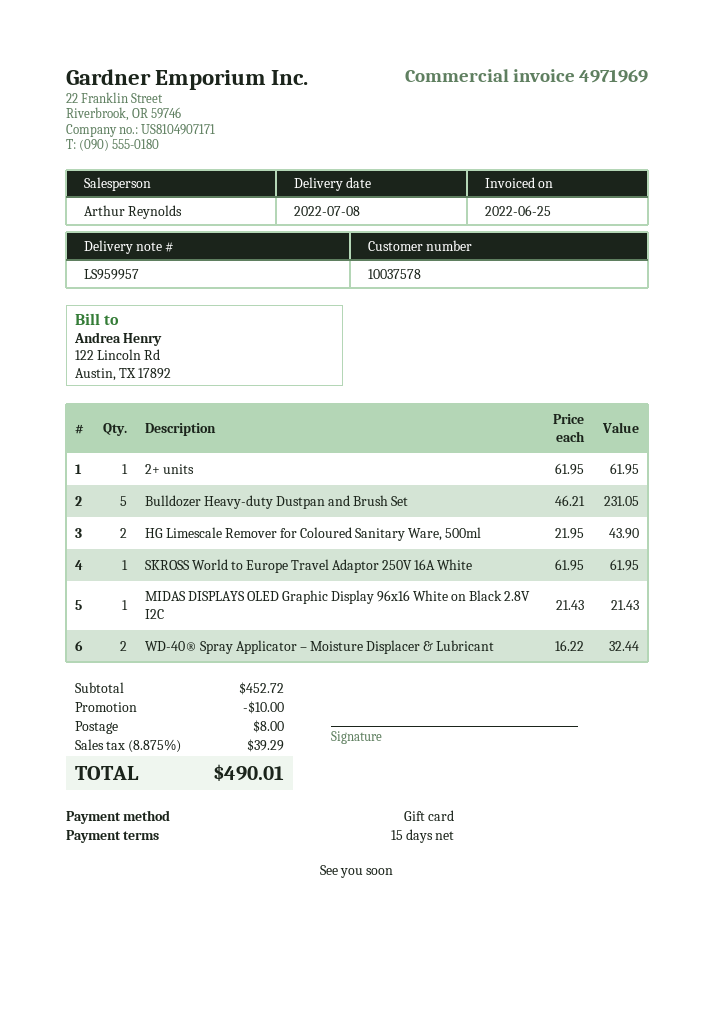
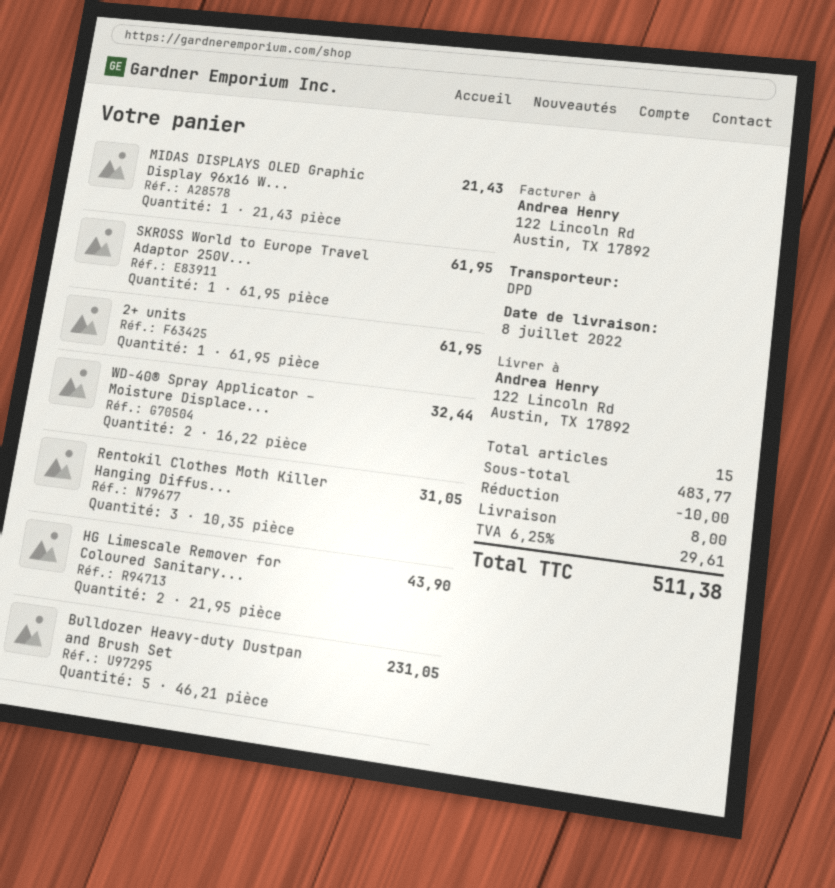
Rentokil Clothes Moth Killer Hanging Diffus...: none -> 3 x 10.35 = 31.05
subtotal: 452.72 -> 483.77
tax: 8.875% = 39.29 -> 6.25% = 29.61
total: 490.01 -> 511.38

